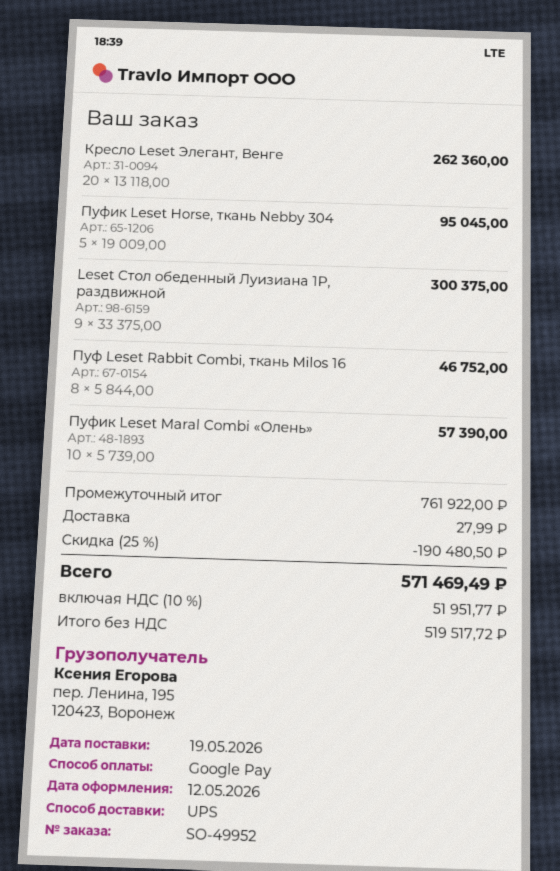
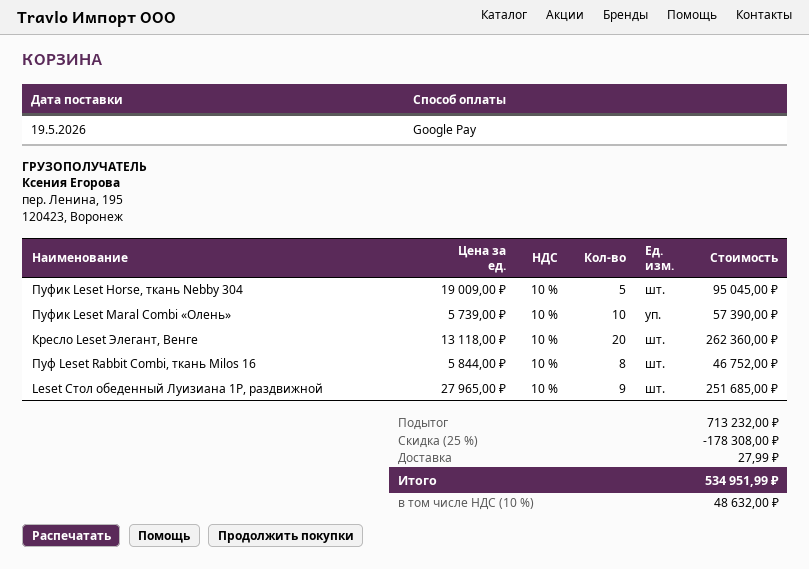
Leset Стол обеденный Луизиана 1Р, раздвижной: 9 x 33375.00 = 300375.00 -> 9 x 27965.00 = 251685.00
subtotal: 761922.00 -> 713232.00
discount: 25% = 190480.50 -> 25% = 178308.00
tax: 10% = 51951.77 -> 10% = 48632.00
total: 571469.49 -> 534951.99

